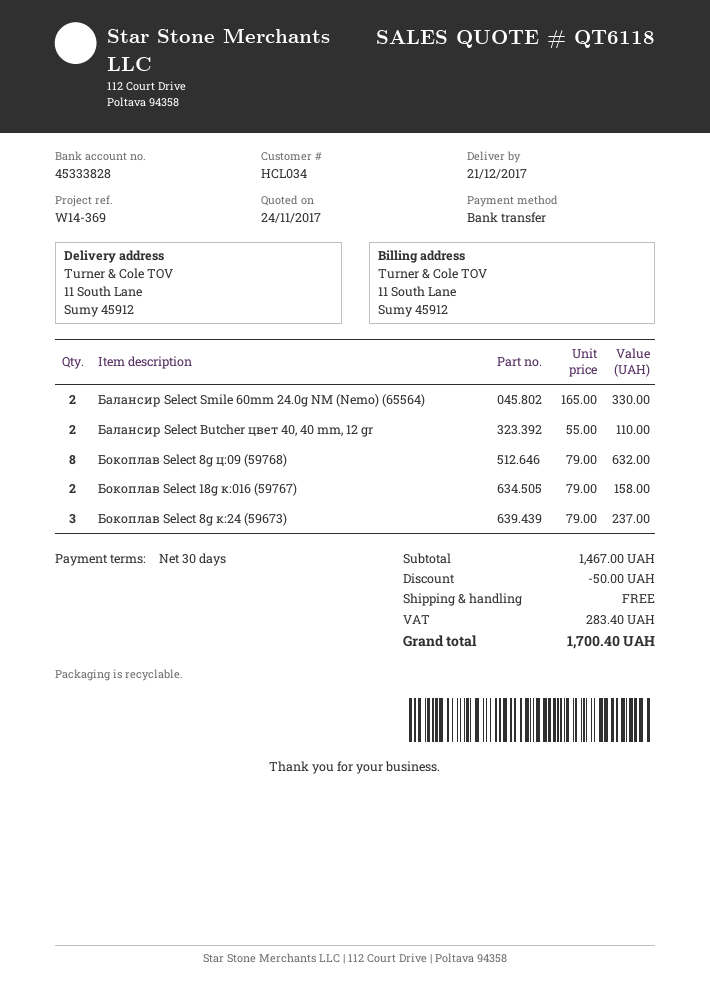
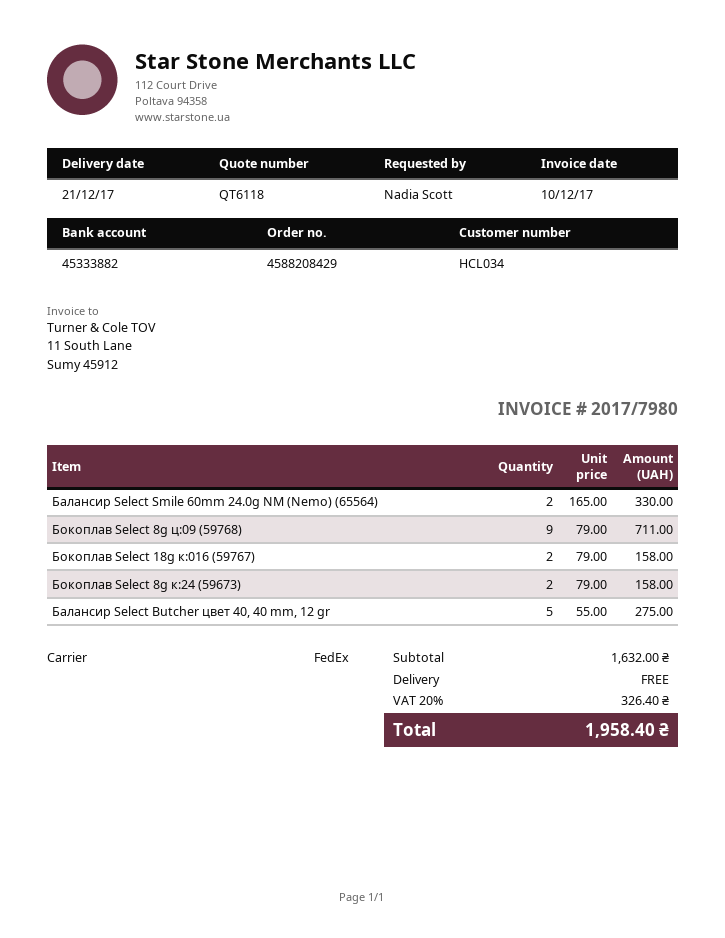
bank account: 45333828 -> 45333882
Балансир Select Butcher цвет 40, 40 mm, 12 gr: 2 x 55.00 = 110.00 -> 5 x 55.00 = 275.00
Бокоплав Select 8g ц:09 (59768): 8 x 79.00 = 632.00 -> 9 x 79.00 = 711.00
Бокоплав Select 8g к:24 (59673): 3 x 79.00 = 237.00 -> 2 x 79.00 = 158.00
subtotal: 1467.00 -> 1632.00
discount: 50.00 -> none
tax: 283.40 -> 326.40
total: 1700.40 -> 1958.40

